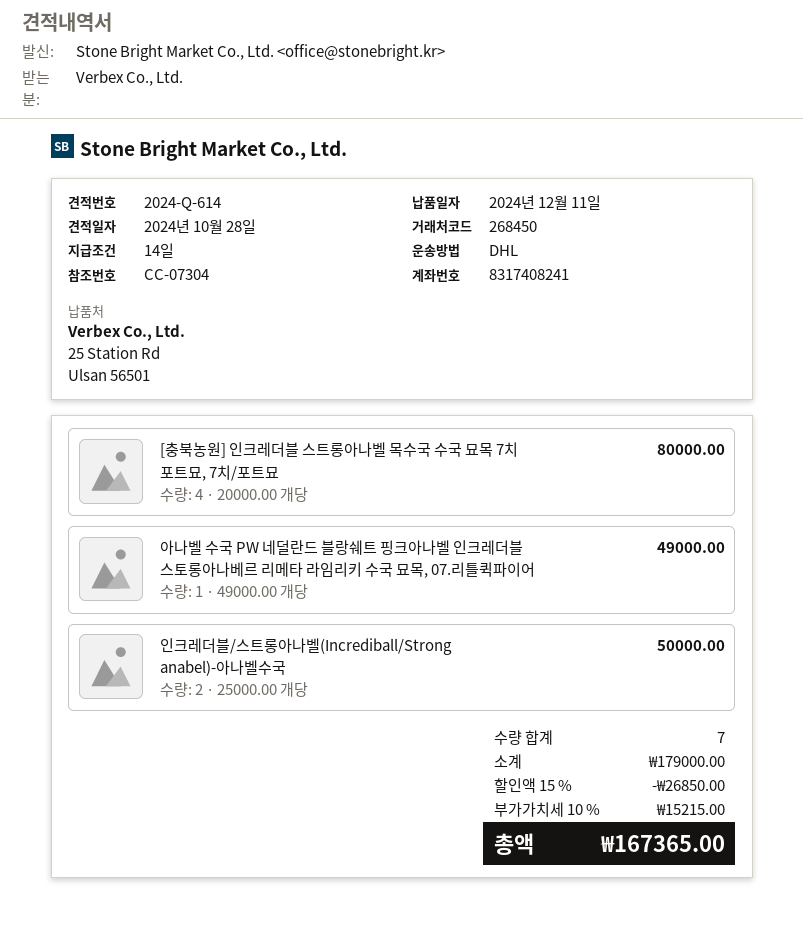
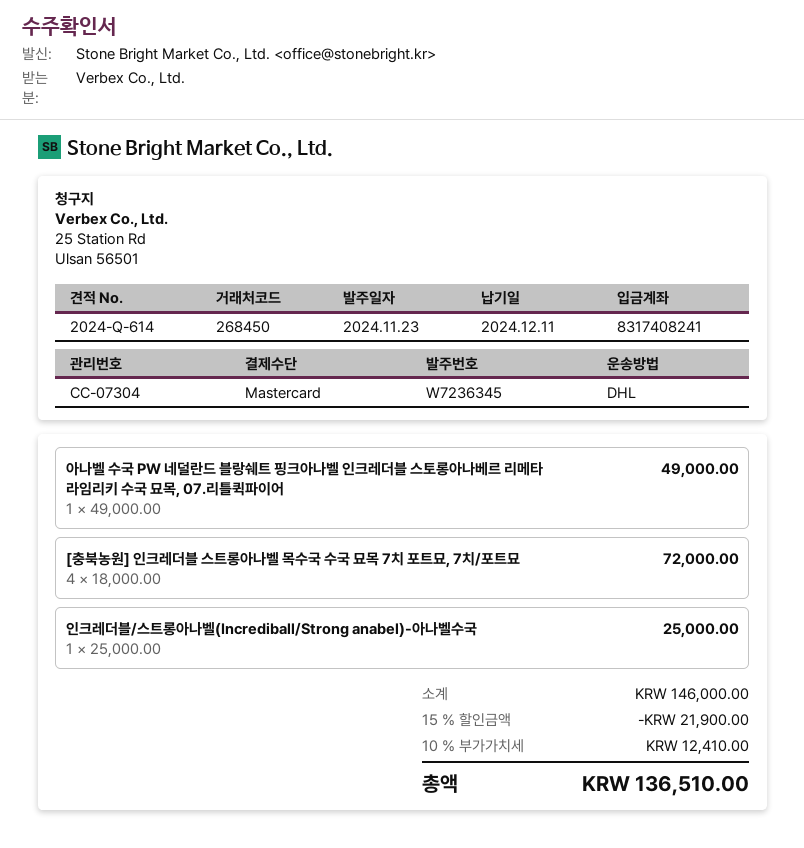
[충북농원] 인크레더블 스트롱아나벨 목수국 수국 묘목 7치 포트묘, 7치/포트묘: 4 x 20000.00 = 80000.00 -> 4 x 18000.00 = 72000.00
인크레더블/스트롱아나벨(Incrediball/Strong anabel)-아나벨수국: 2 x 25000.00 = 50000.00 -> 1 x 25000.00 = 25000.00
subtotal: 179000.00 -> 146000.00
discount: 15% = 26850.00 -> 15% = 21900.00
tax: 10% = 15215.00 -> 10% = 12410.00
total: 167365.00 -> 136510.00

